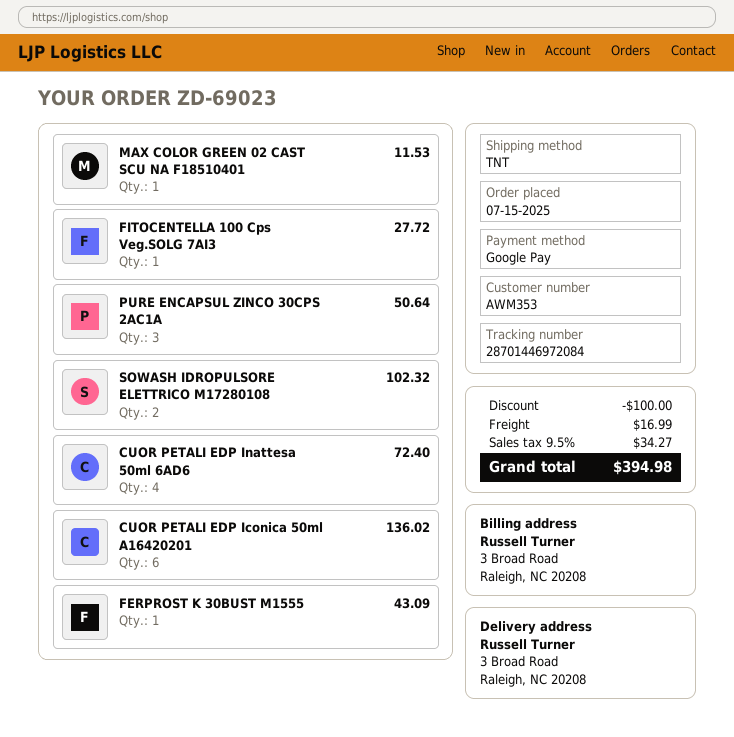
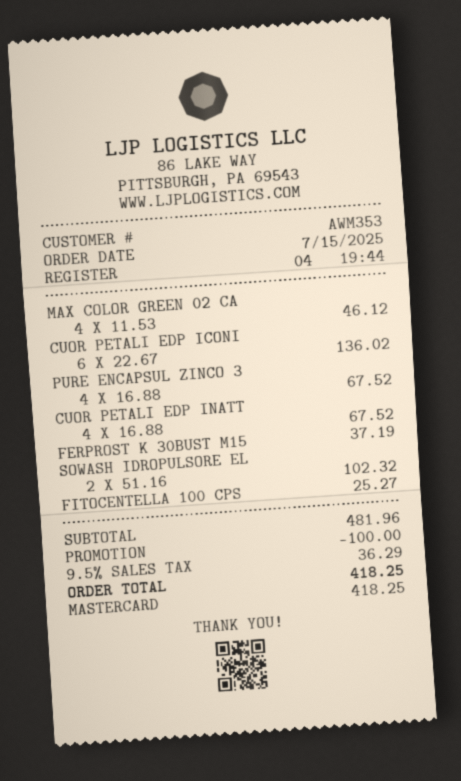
payment method: Google Pay -> Mastercard
MAX COLOR GREEN 02 CAST SCU NA F18510401: 1 for 11.53 -> 4 for 46.12
FITOCENTELLA 100 Cps Veg.SOLG 7AI3: 1 for 27.72 -> 1 for 25.27
PURE ENCAPSUL ZINCO 30CPS 2AC1A: 3 for 50.64 -> 4 for 67.52
CUOR PETALI EDP Inattesa 50ml 6AD6: 4 for 72.40 -> 4 for 67.52
FERPROST K 30BUST M1555: 1 for 43.09 -> 1 for 37.19
shipping: 16.99 -> none
tax: 9.5% = 34.27 -> 9.5% = 36.29
total: 394.98 -> 418.25

